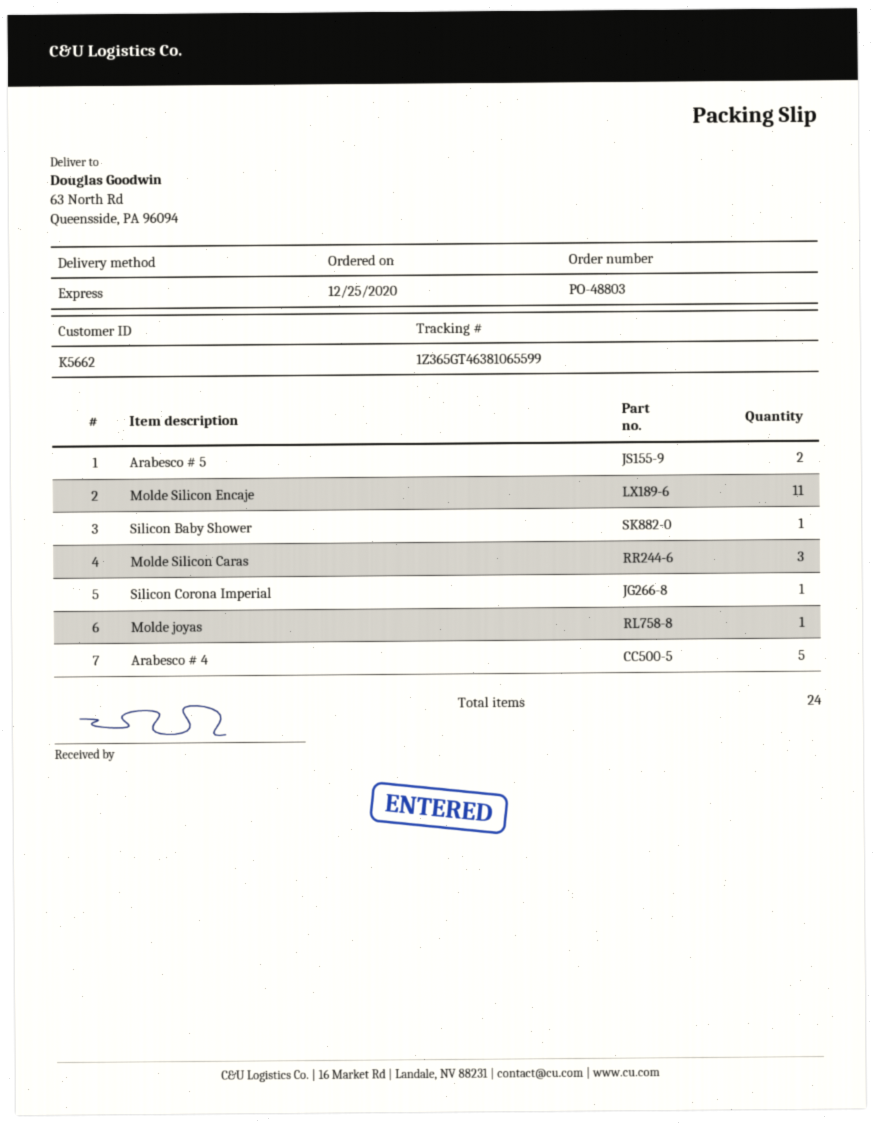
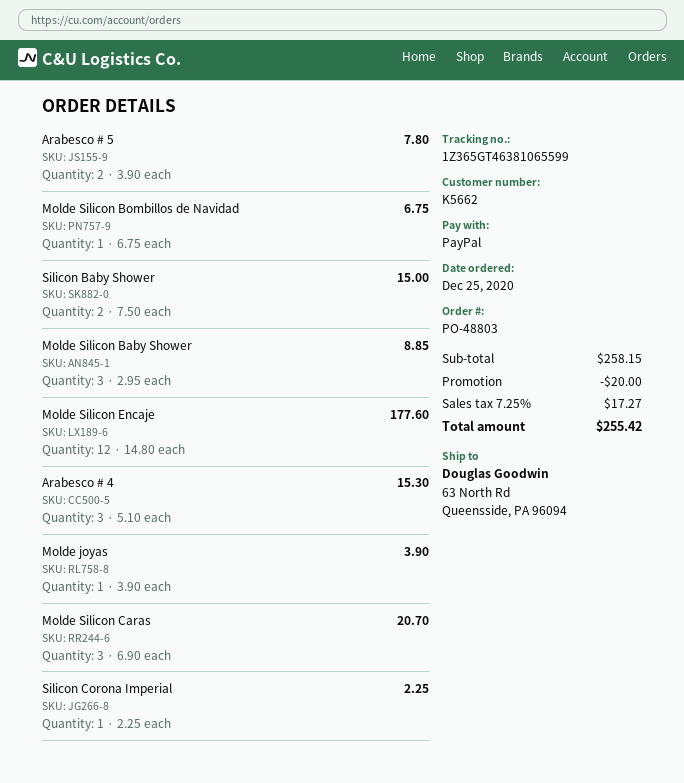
Molde Silicon Encaje: 11 -> 12
Silicon Baby Shower: 1 -> 2
Arabesco # 4: 5 -> 3
Molde Silicon Bombillos de Navidad: none -> 1
Molde Silicon Baby Shower: none -> 3

